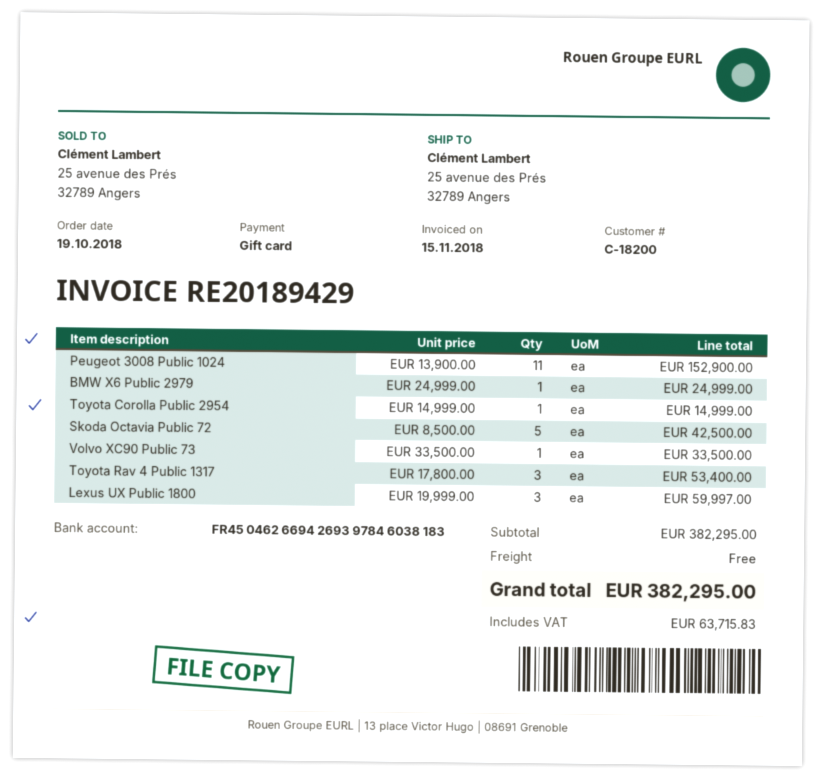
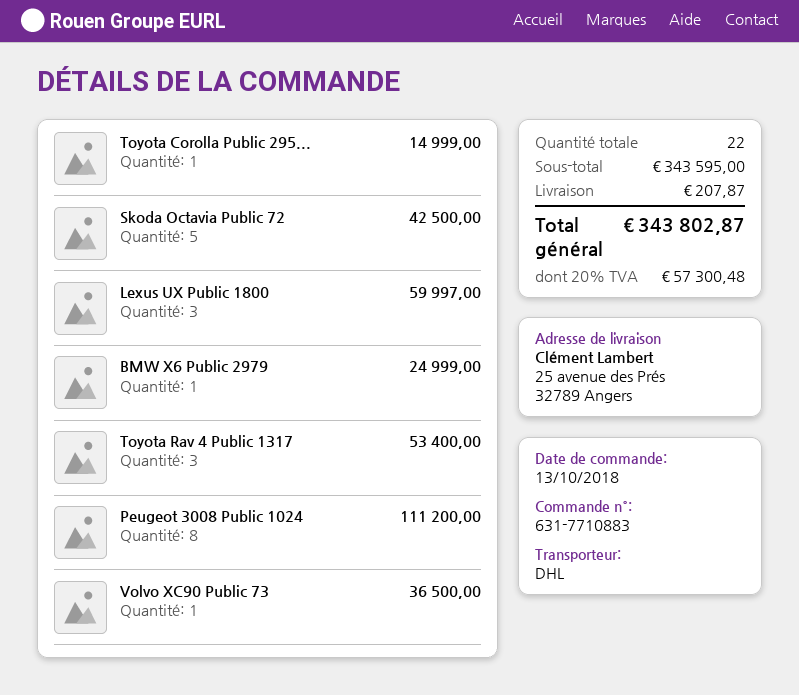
order date: 2018-10-19 -> 2018-10-13
Peugeot 3008 Public 1024: 11 for 152900.00 -> 8 for 111200.00
Volvo XC90 Public 73: 1 for 33500.00 -> 1 for 36500.00
subtotal: 382295.00 -> 343595.00
shipping: 0.00 -> 207.87
tax: 63715.83 -> 57300.48
total: 382295.00 -> 343802.87

